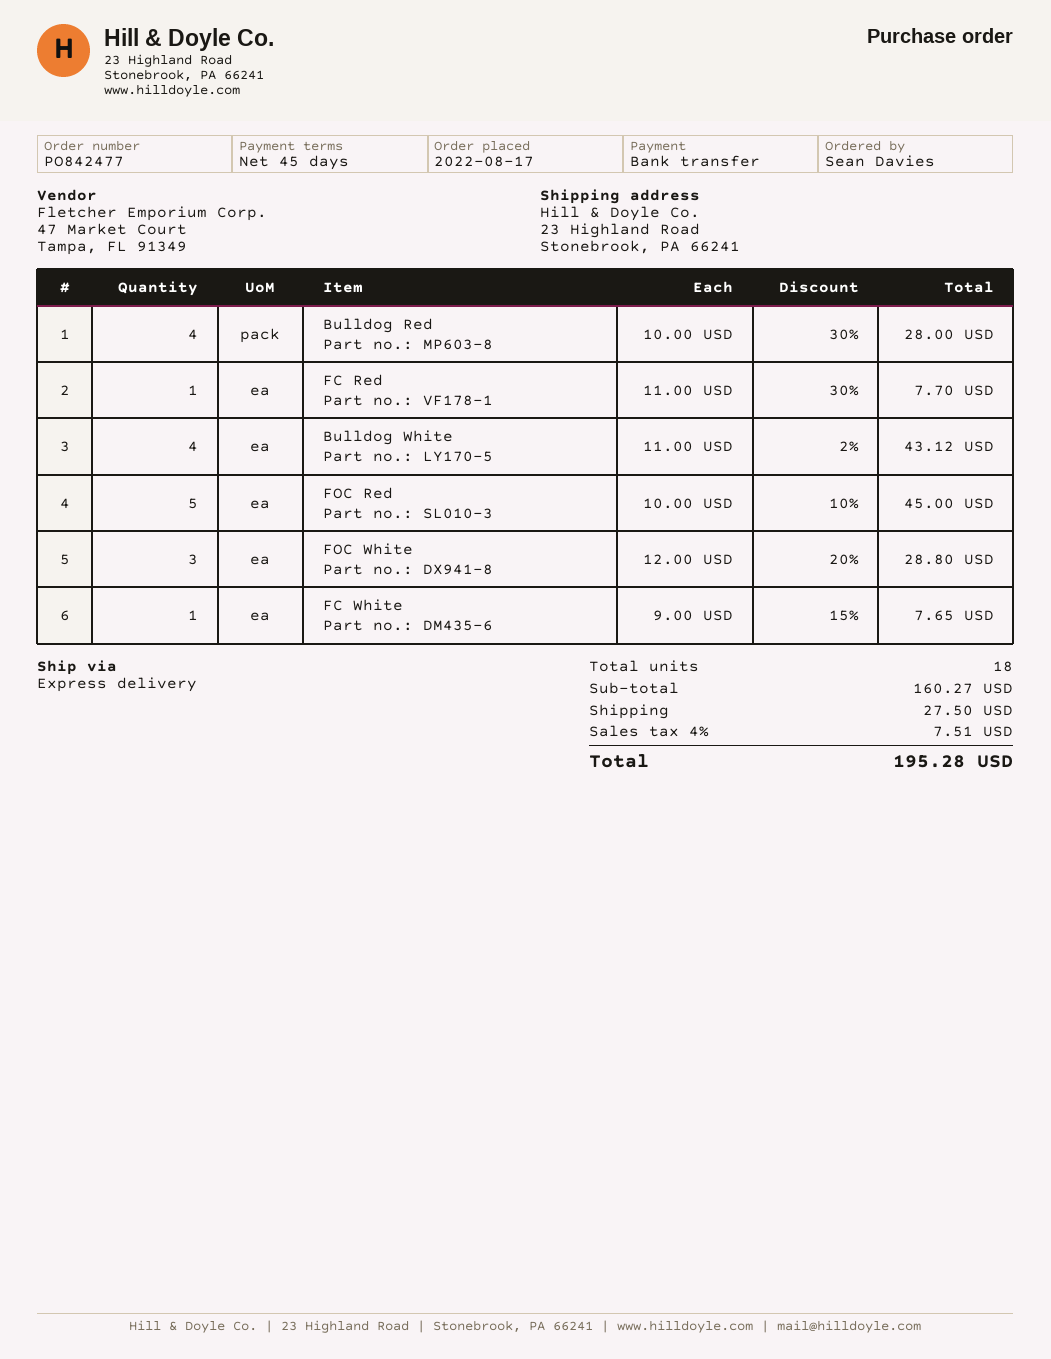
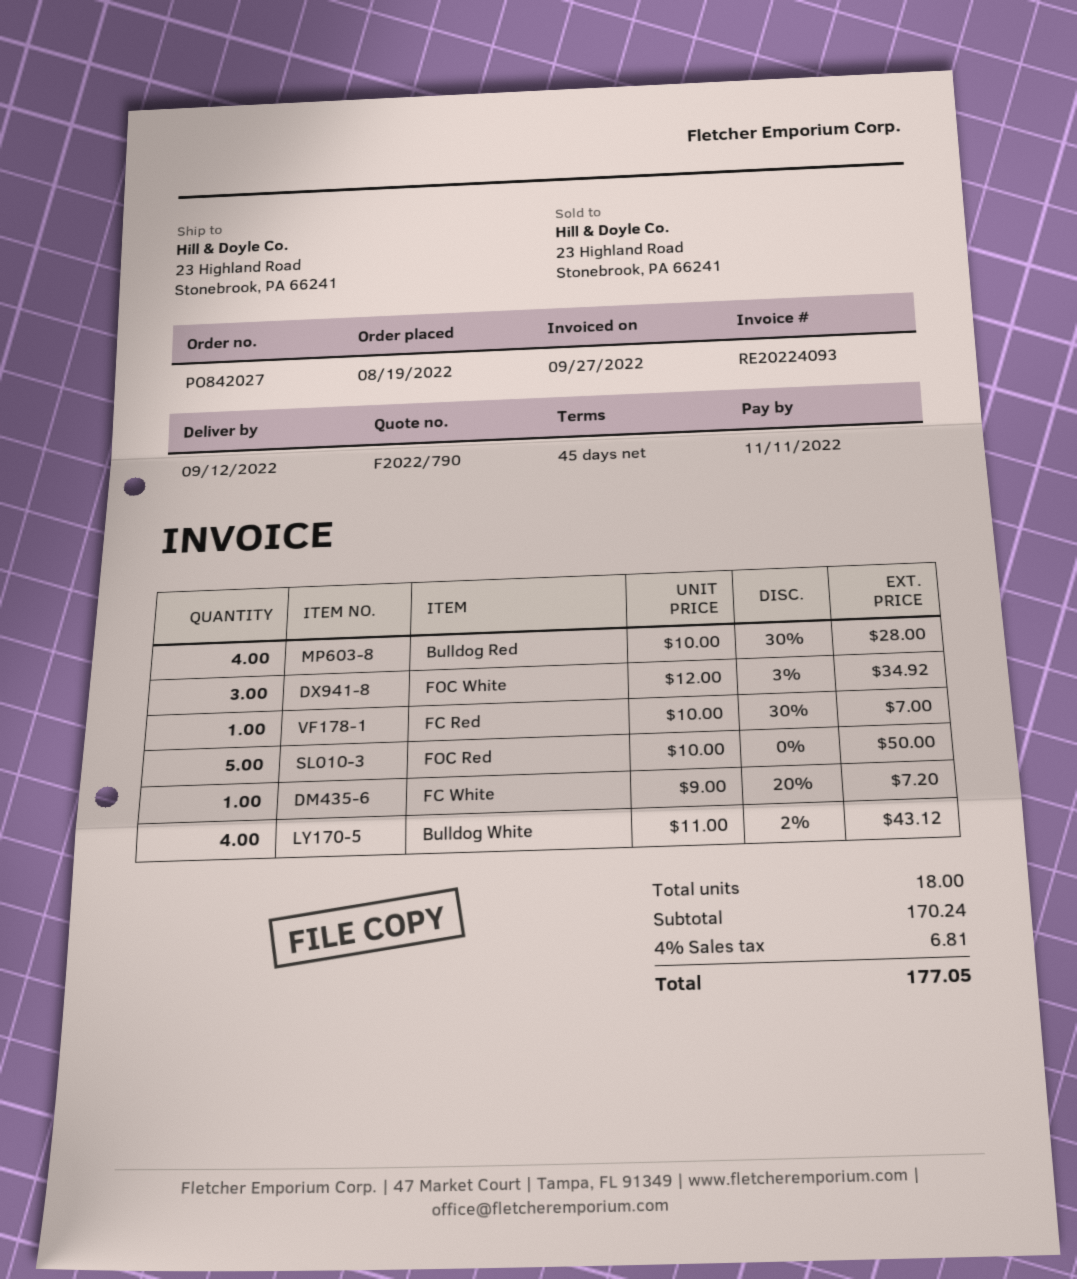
order number: PO842477 -> PO842027
order date: 2022-08-17 -> 2022-08-19
FC Red: 1 x 11.00 - 30% = 7.70 -> 1 x 10.00 - 30% = 7.00
FOC Red: 5 x 10.00 - 10% = 45.00 -> 5 x 10.00 = 50.00
FOC White: 3 x 12.00 - 20% = 28.80 -> 3 x 12.00 - 3% = 34.92
FC White: 1 x 9.00 - 15% = 7.65 -> 1 x 9.00 - 20% = 7.20
subtotal: 160.27 -> 170.24
shipping: 27.50 -> none
tax: 4% = 7.51 -> 4% = 6.81
total: 195.28 -> 177.05

